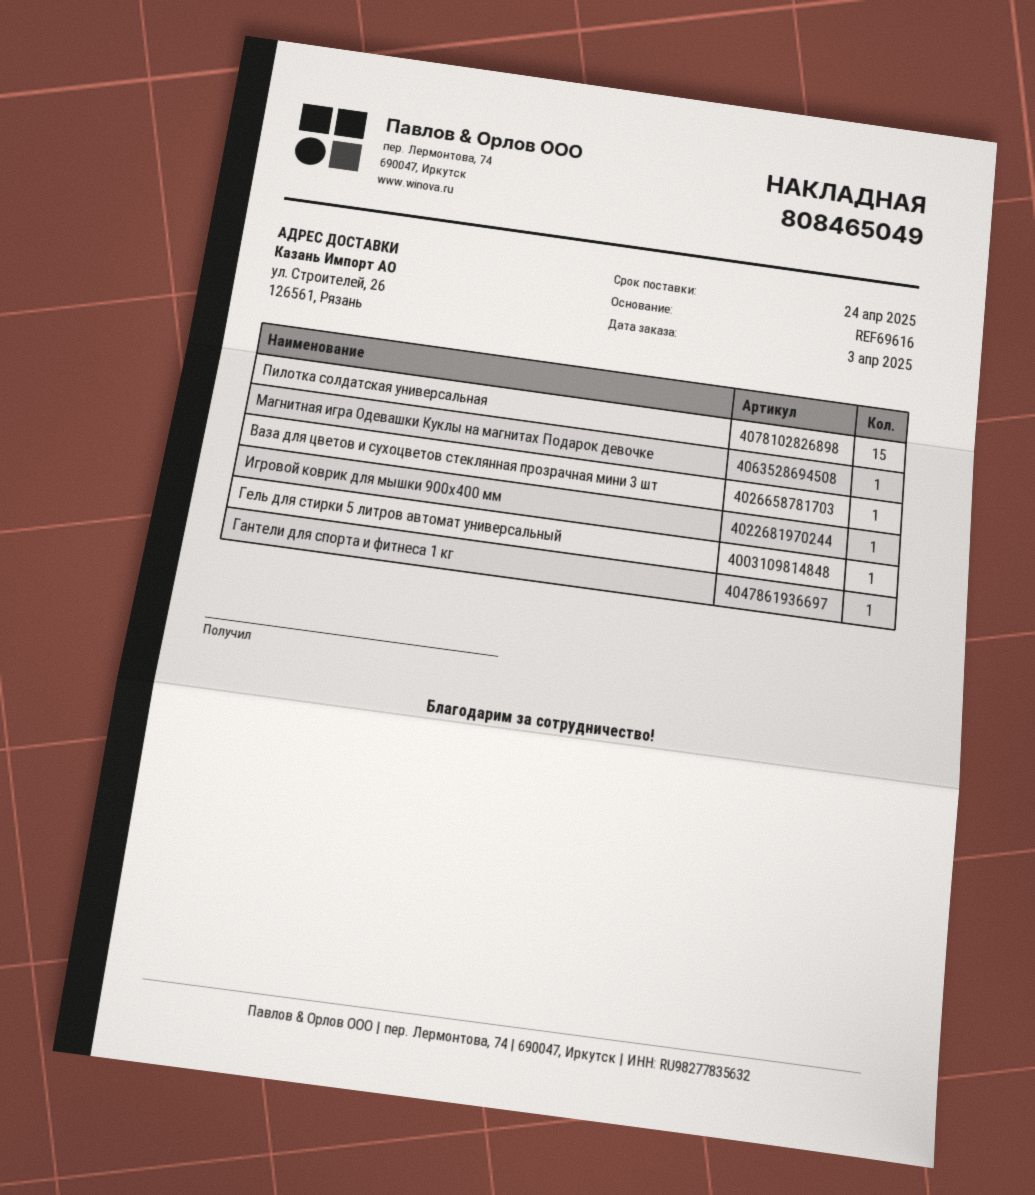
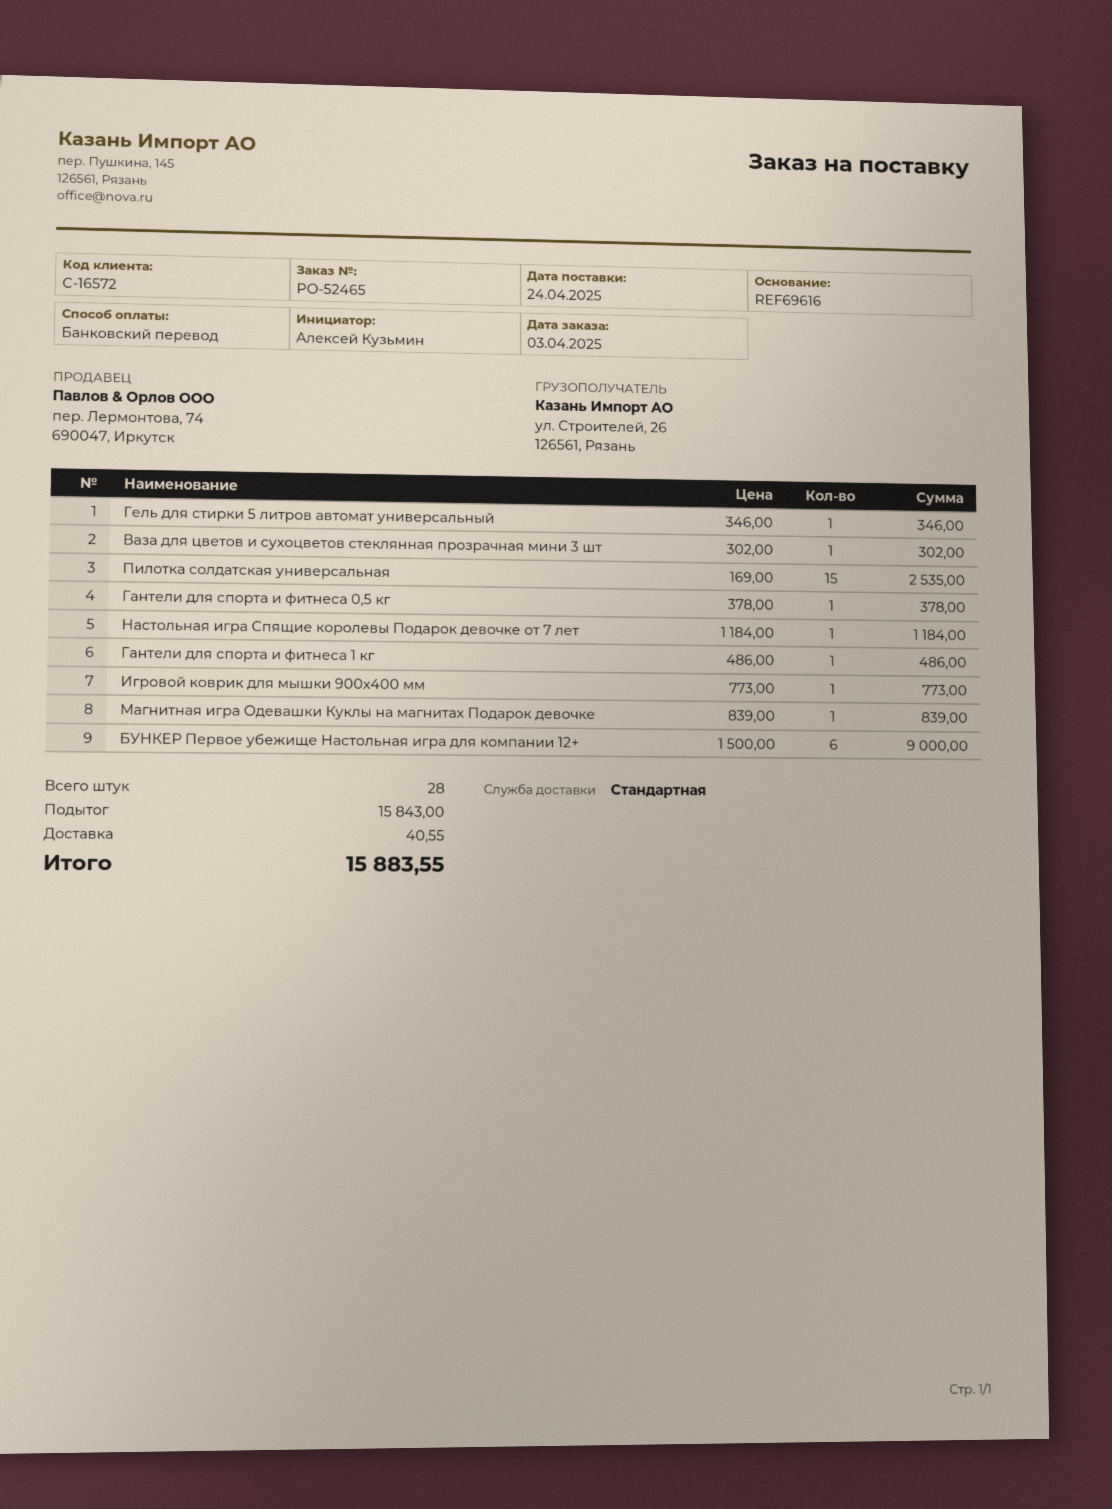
Гантели для спорта и фитнеса 0,5 кг: none -> 1
Настольная игра Спящие королевы Подарок девочке от 7 лет: none -> 1
БУНКЕР Первое убежище Настольная игра для компании 12+: none -> 6

